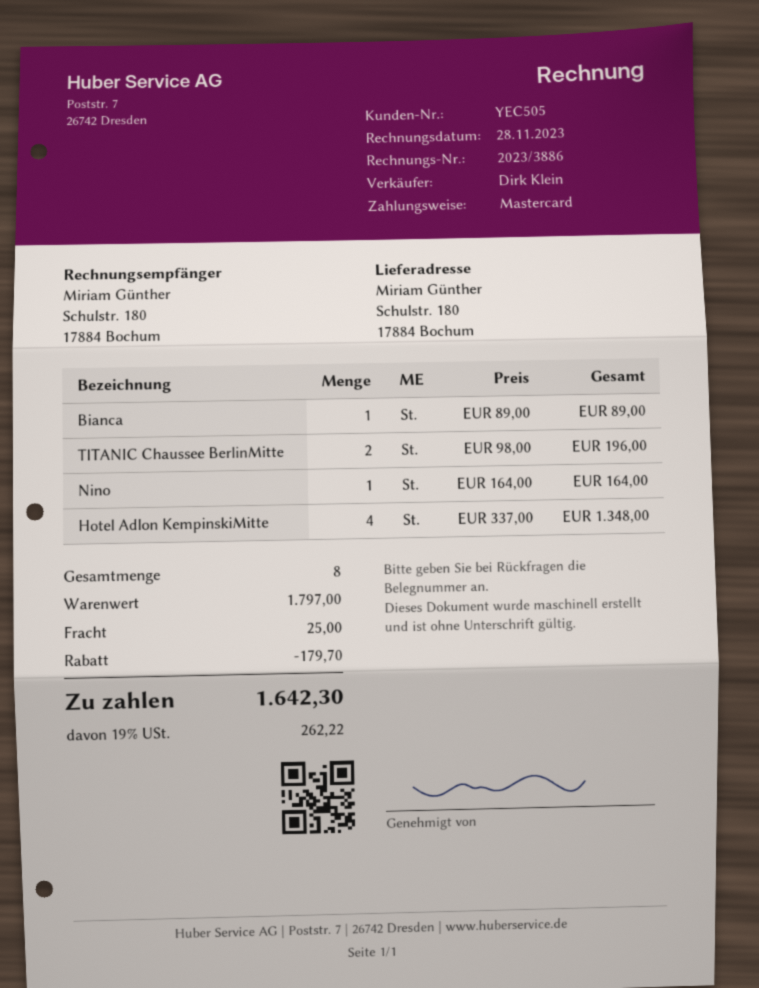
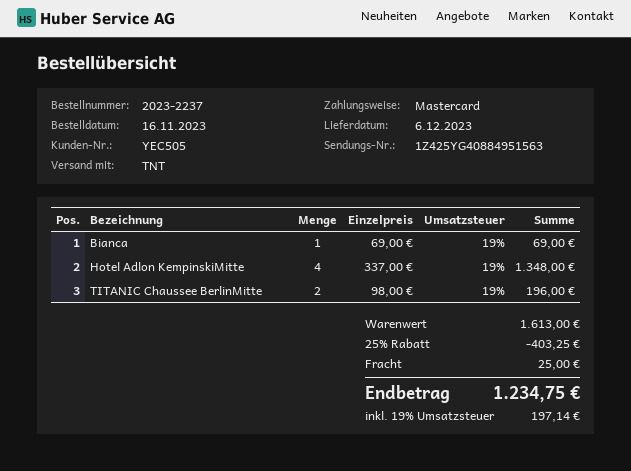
Bianca: 1 x 89.00 = 89.00 -> 1 x 69.00 = 69.00
Nino: 1 x 164.00 = 164.00 -> none
subtotal: 1797.00 -> 1613.00
discount: 179.70 -> 403.25
tax: 19% = 262.22 -> 19% = 197.14
total: 1642.30 -> 1234.75

